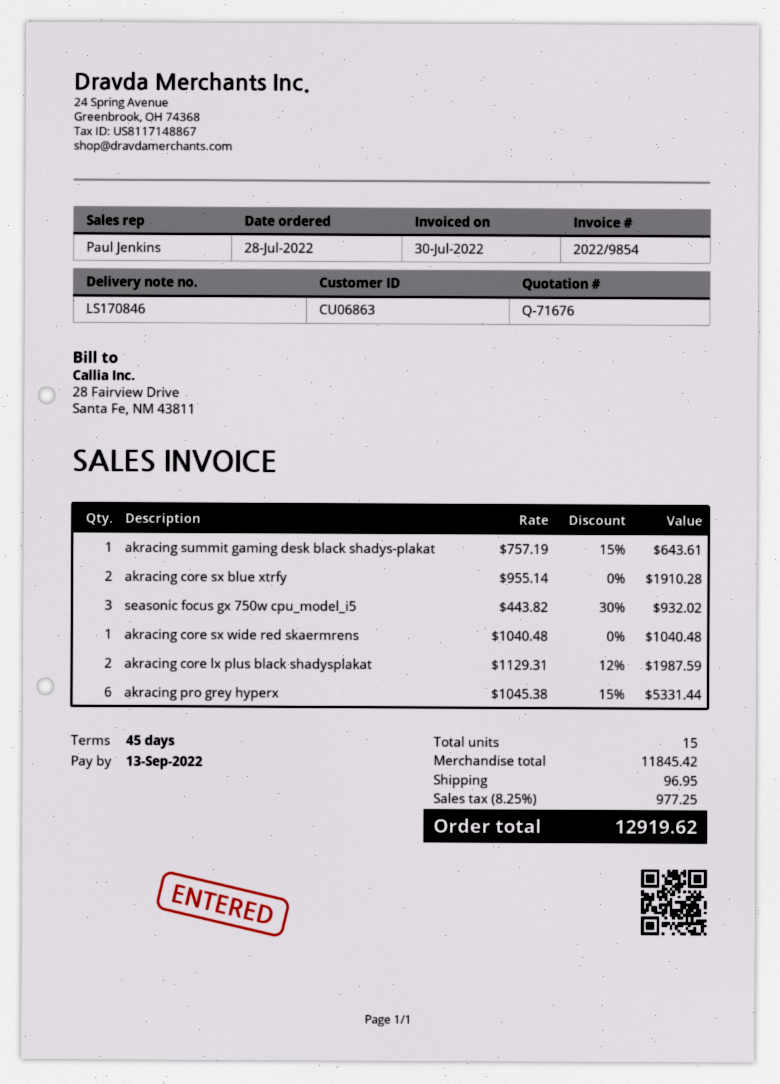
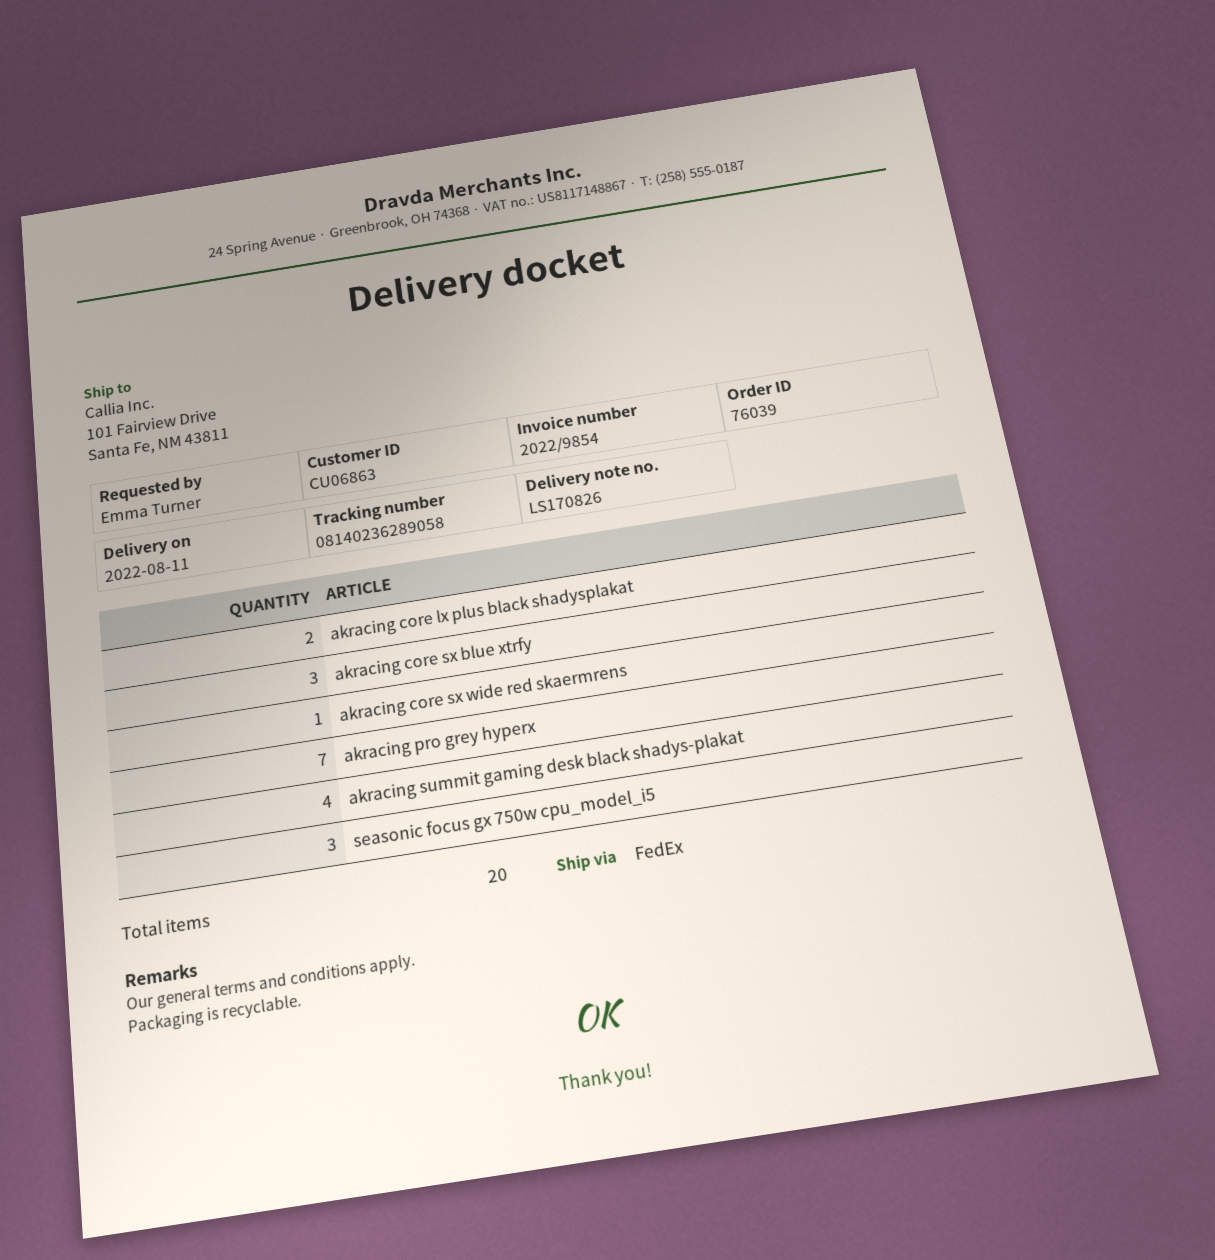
delivery note number: LS170846 -> LS170826
akracing summit gaming desk black shadys-plakat: 1 -> 4
akracing core sx blue xtrfy: 2 -> 3
akracing pro grey hyperx: 6 -> 7
total quantity: 15 -> 20

